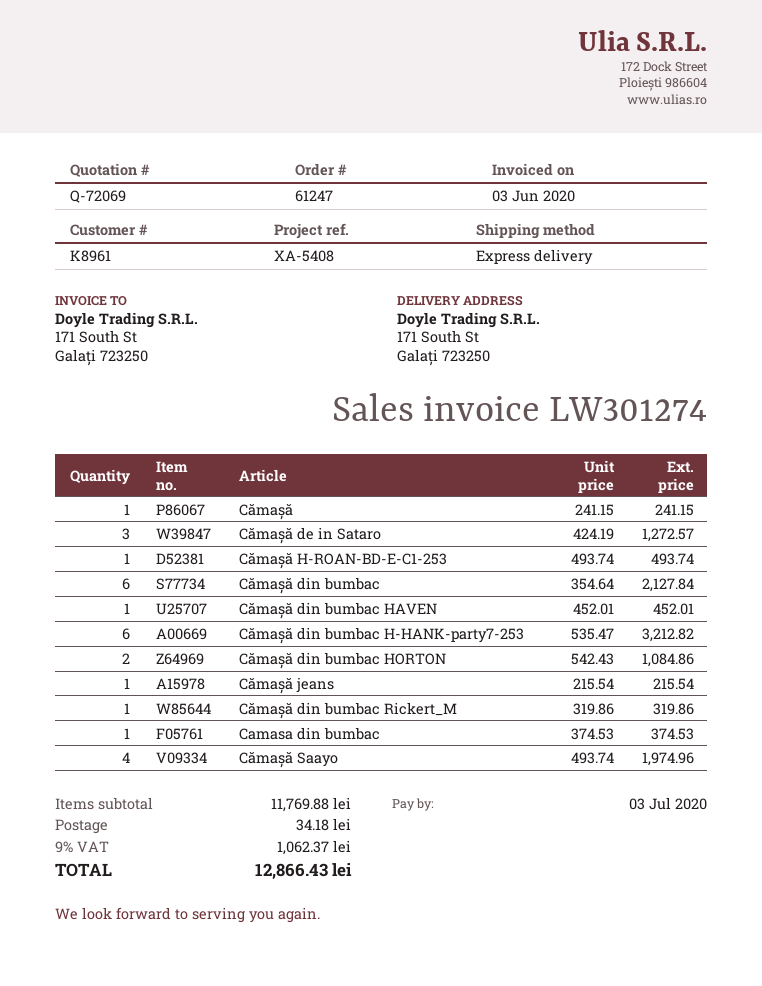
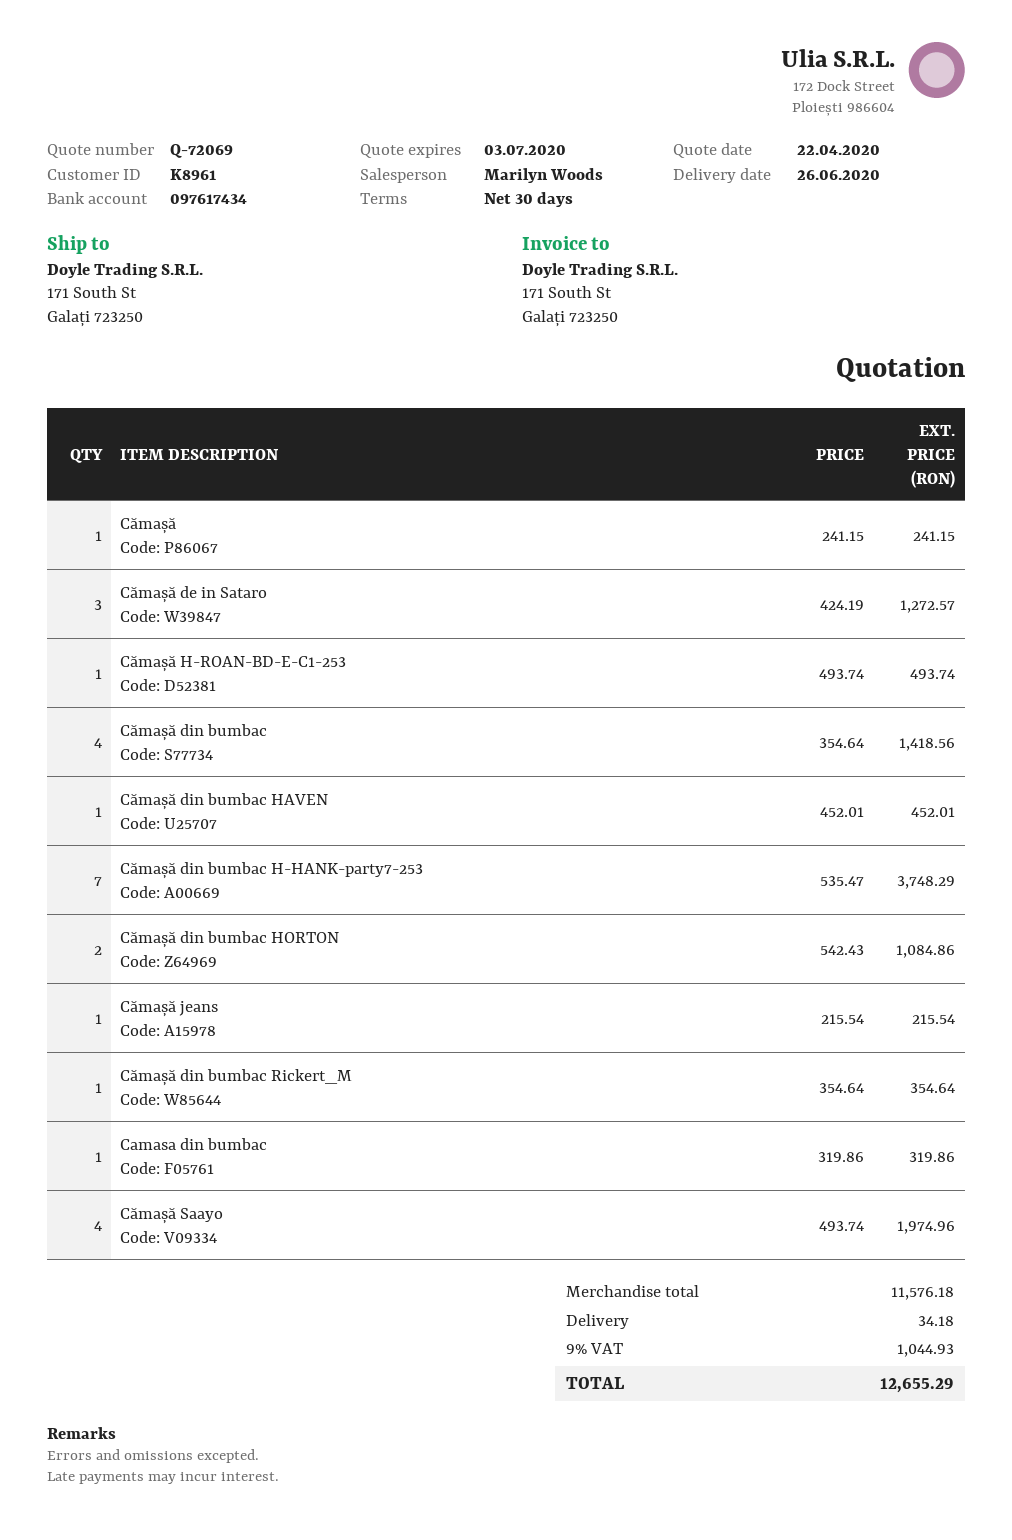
Cămașă din bumbac: 6 x 354.64 = 2127.84 -> 4 x 354.64 = 1418.56
Cămașă din bumbac H-HANK-party7-253: 6 x 535.47 = 3212.82 -> 7 x 535.47 = 3748.29
Cămașă din bumbac Rickert_M: 1 x 319.86 = 319.86 -> 1 x 354.64 = 354.64
Camasa din bumbac: 1 x 374.53 = 374.53 -> 1 x 319.86 = 319.86
subtotal: 11769.88 -> 11576.18
tax: 9% = 1062.37 -> 9% = 1044.93
total: 12866.43 -> 12655.29

